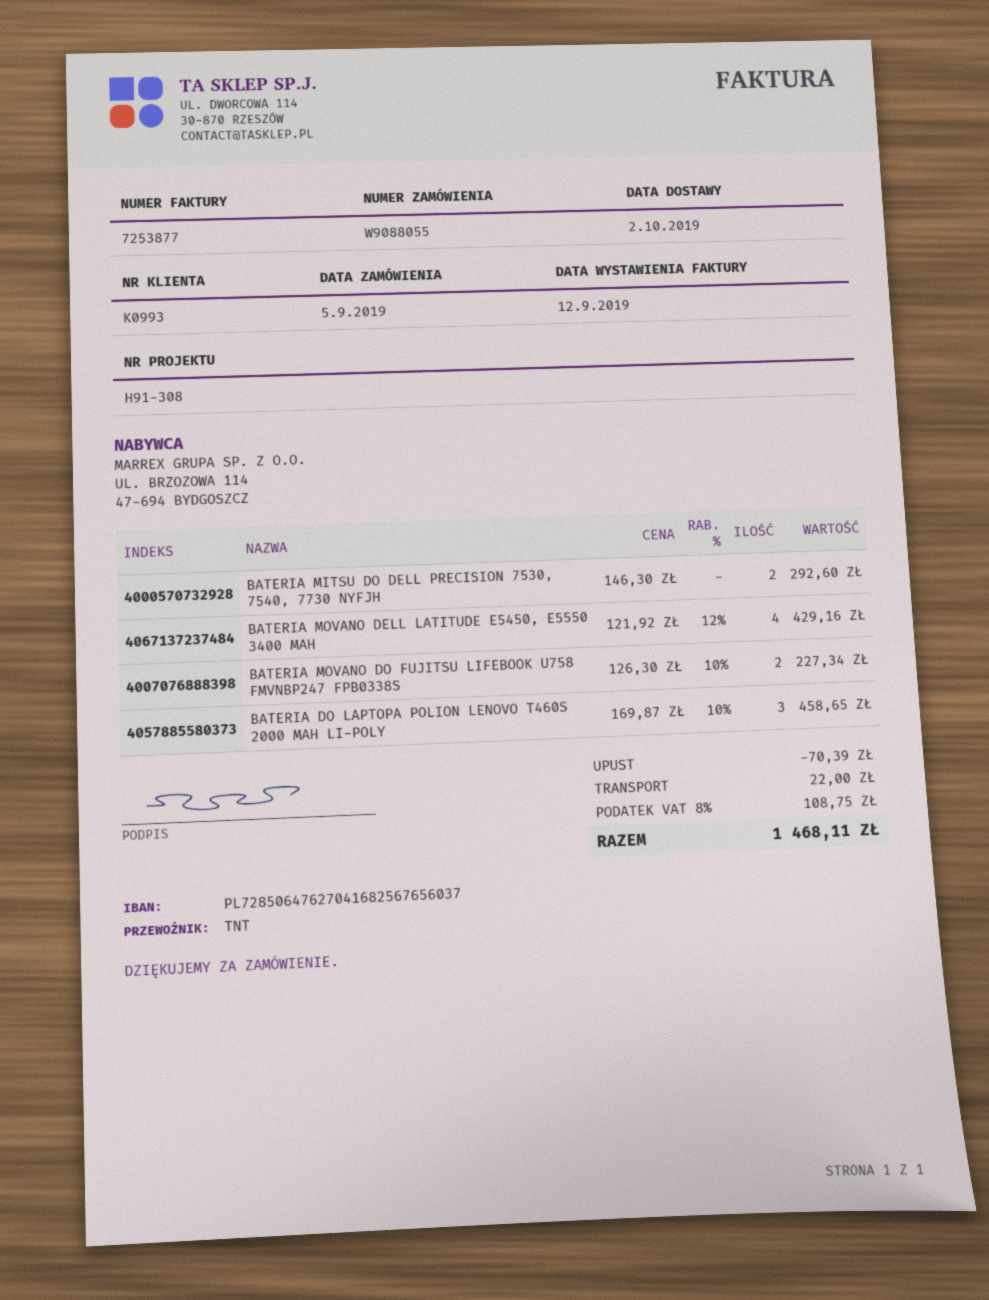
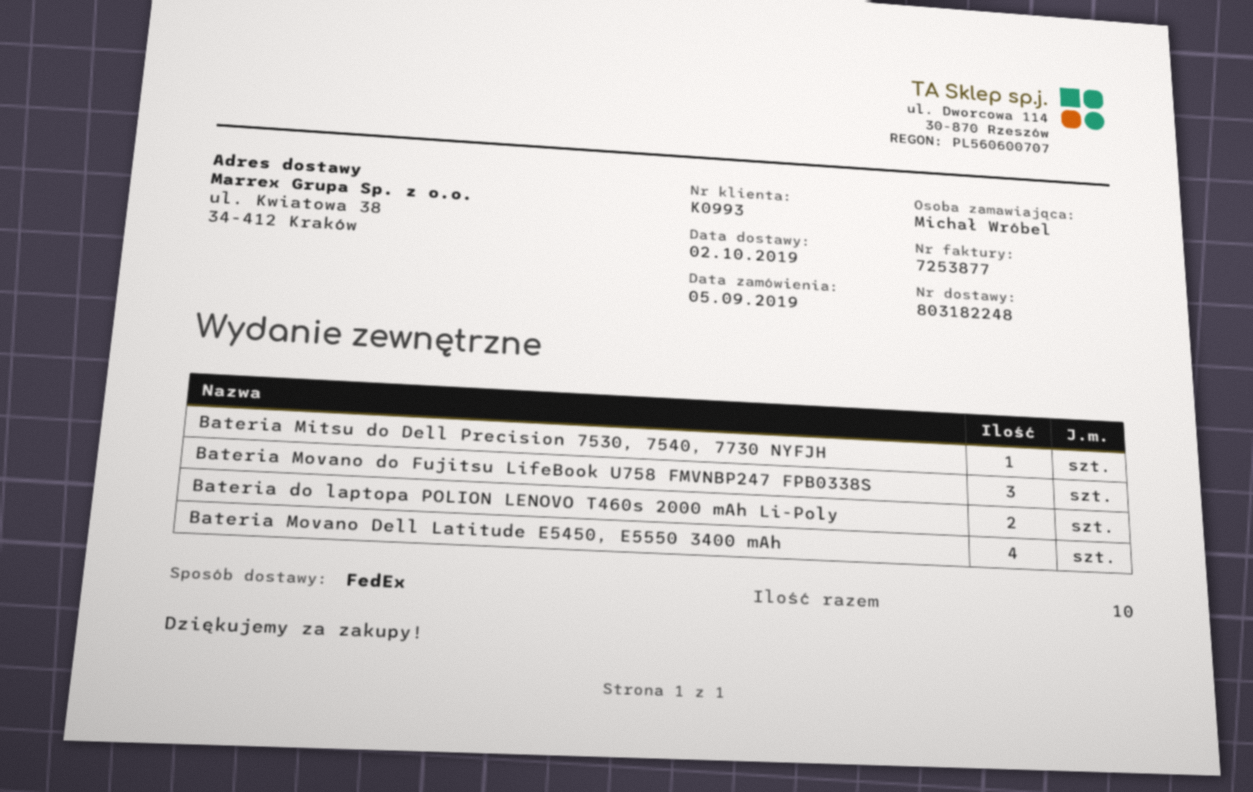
shipping method: TNT -> FedEx
BATERIA MITSU DO DELL PRECISION 7530, 7540, 7730 NYFJH: 2 -> 1
BATERIA MOVANO DO FUJITSU LIFEBOOK U758 FMVNBP247 FPB0338S: 2 -> 3
BATERIA DO LAPTOPA POLION LENOVO T460S 2000 MAH LI-POLY: 3 -> 2

